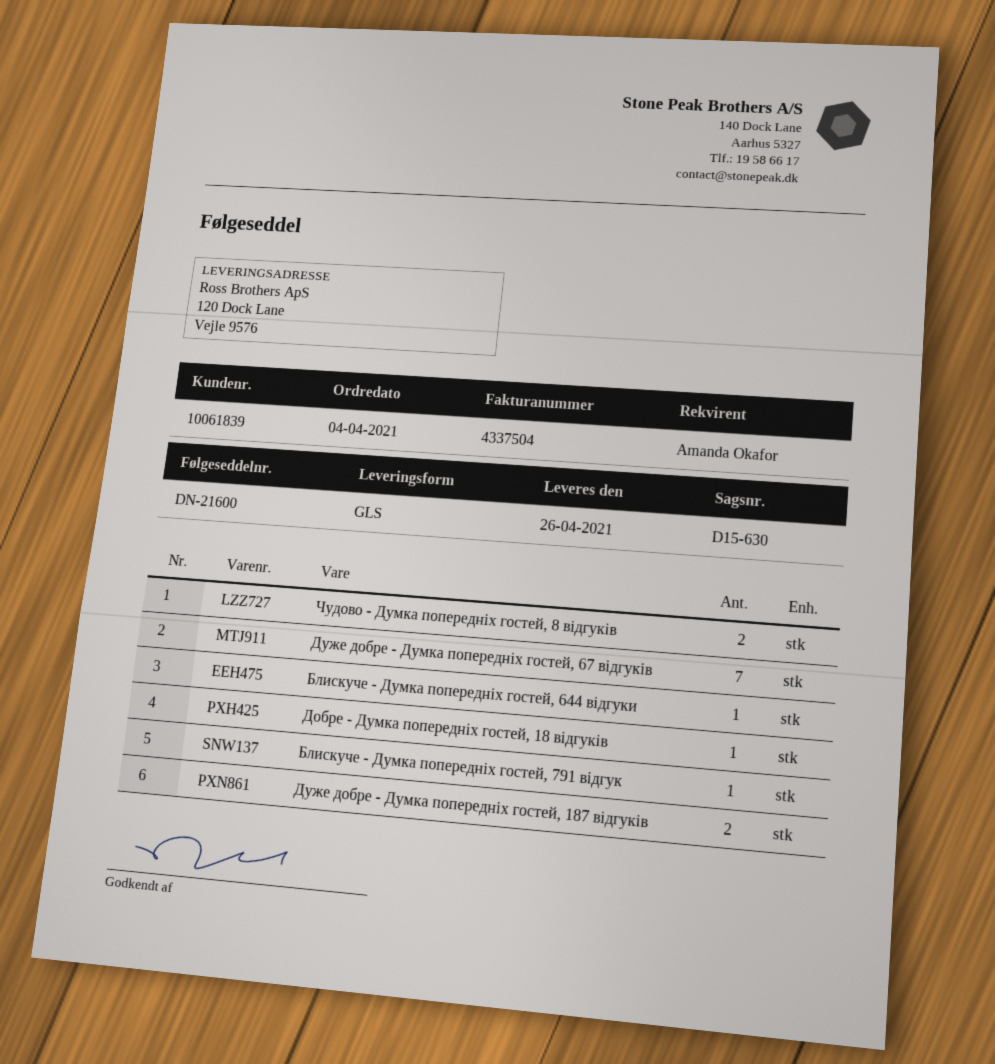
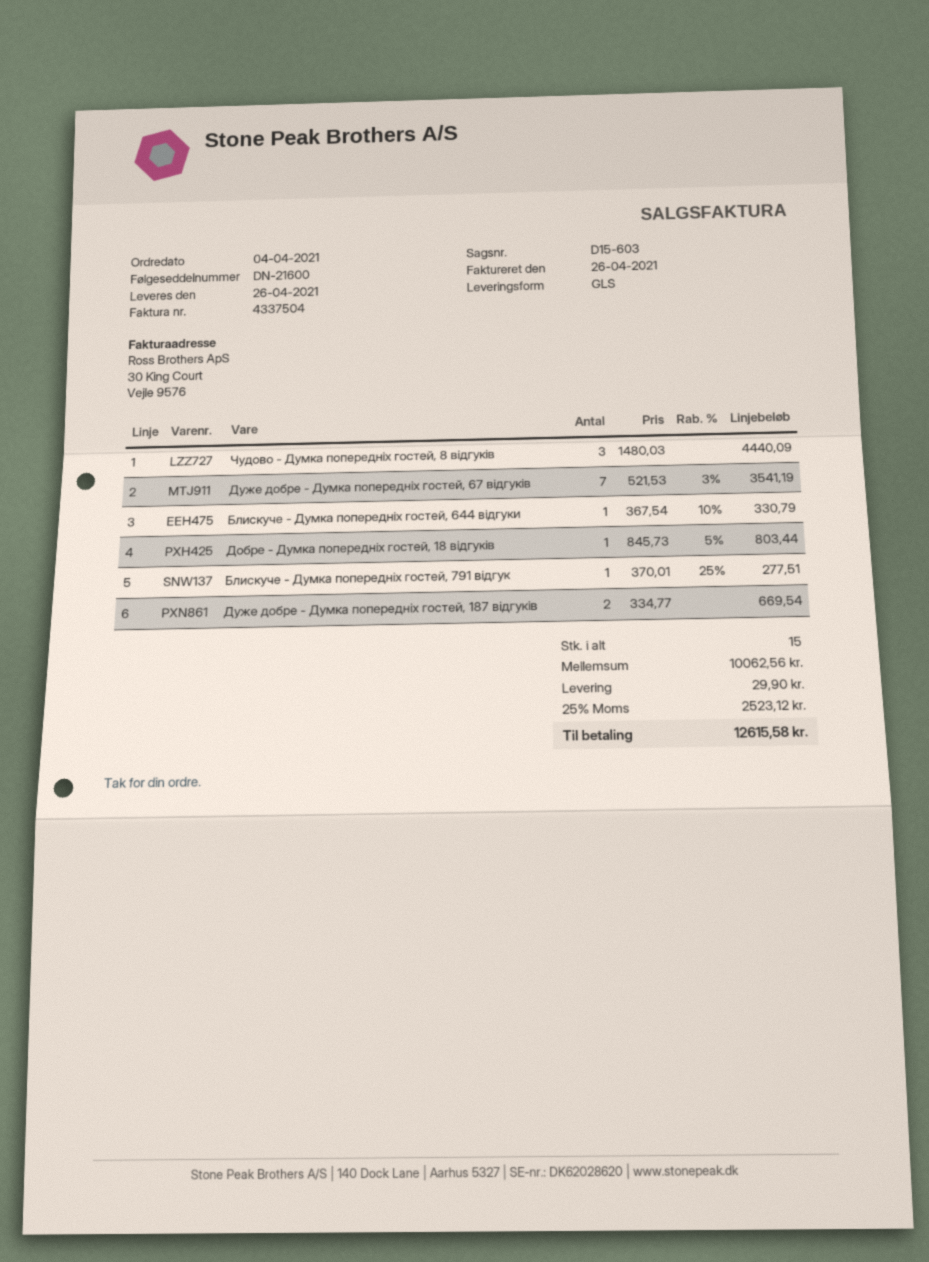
reference: D15-630 -> D15-603
Чудово - Думка попередніх гостей, 8 відгуків: 2 -> 3

